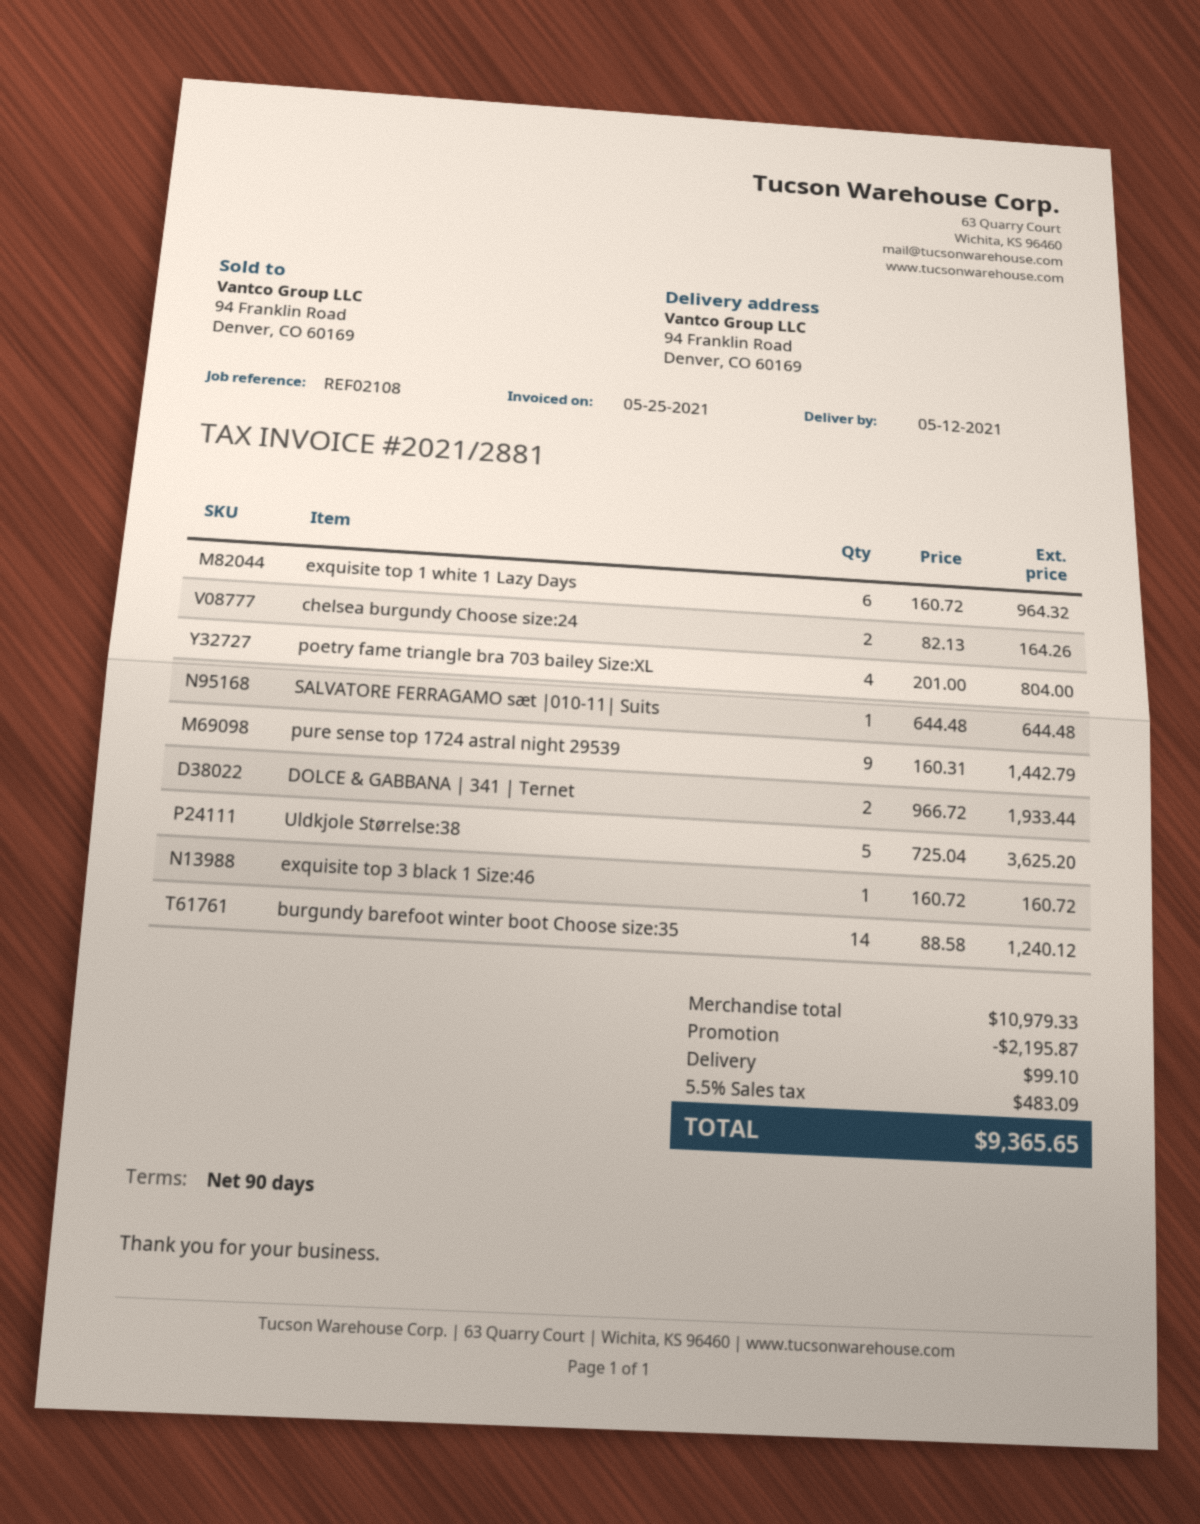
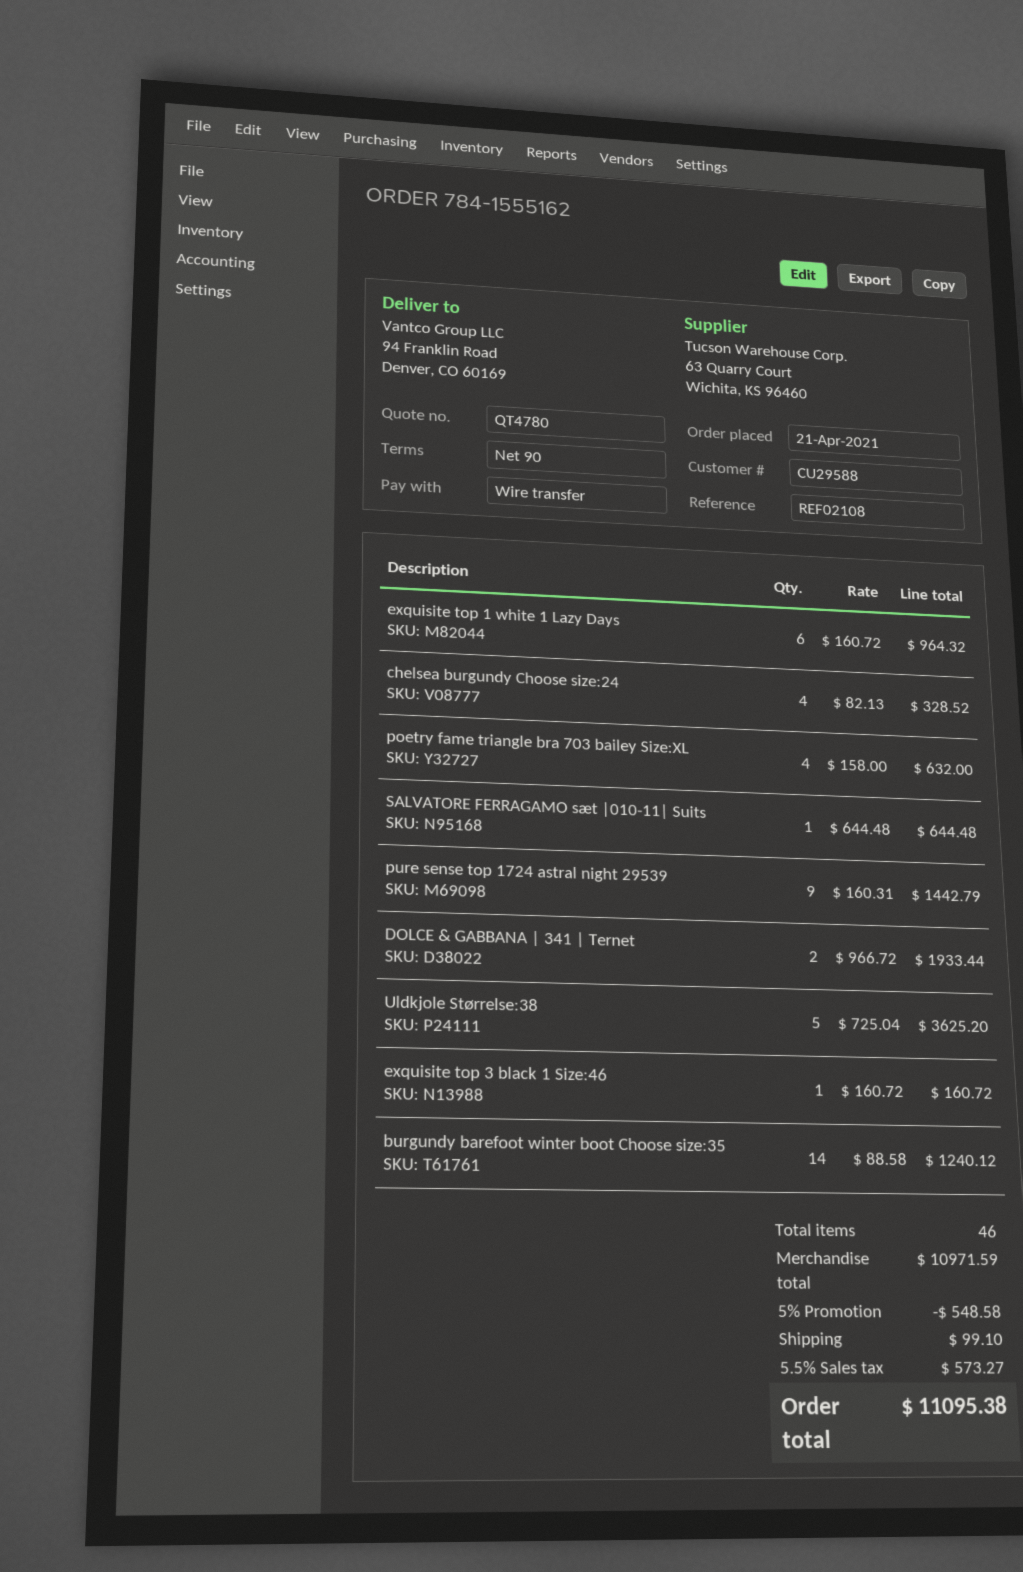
chelsea burgundy Choose size:24: 2 x 82.13 = 164.26 -> 4 x 82.13 = 328.52
poetry fame triangle bra 703 bailey Size:XL: 4 x 201.00 = 804.00 -> 4 x 158.00 = 632.00
subtotal: 10979.33 -> 10971.59
discount: 2195.87 -> 548.58
tax: 5.5% = 483.09 -> 5.5% = 573.27
total: 9365.65 -> 11095.38

